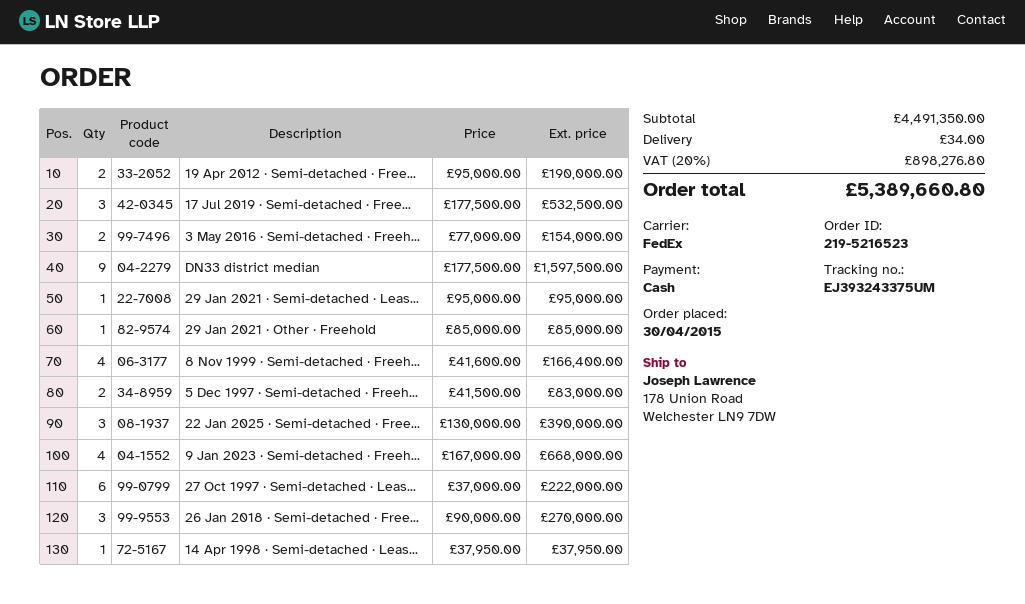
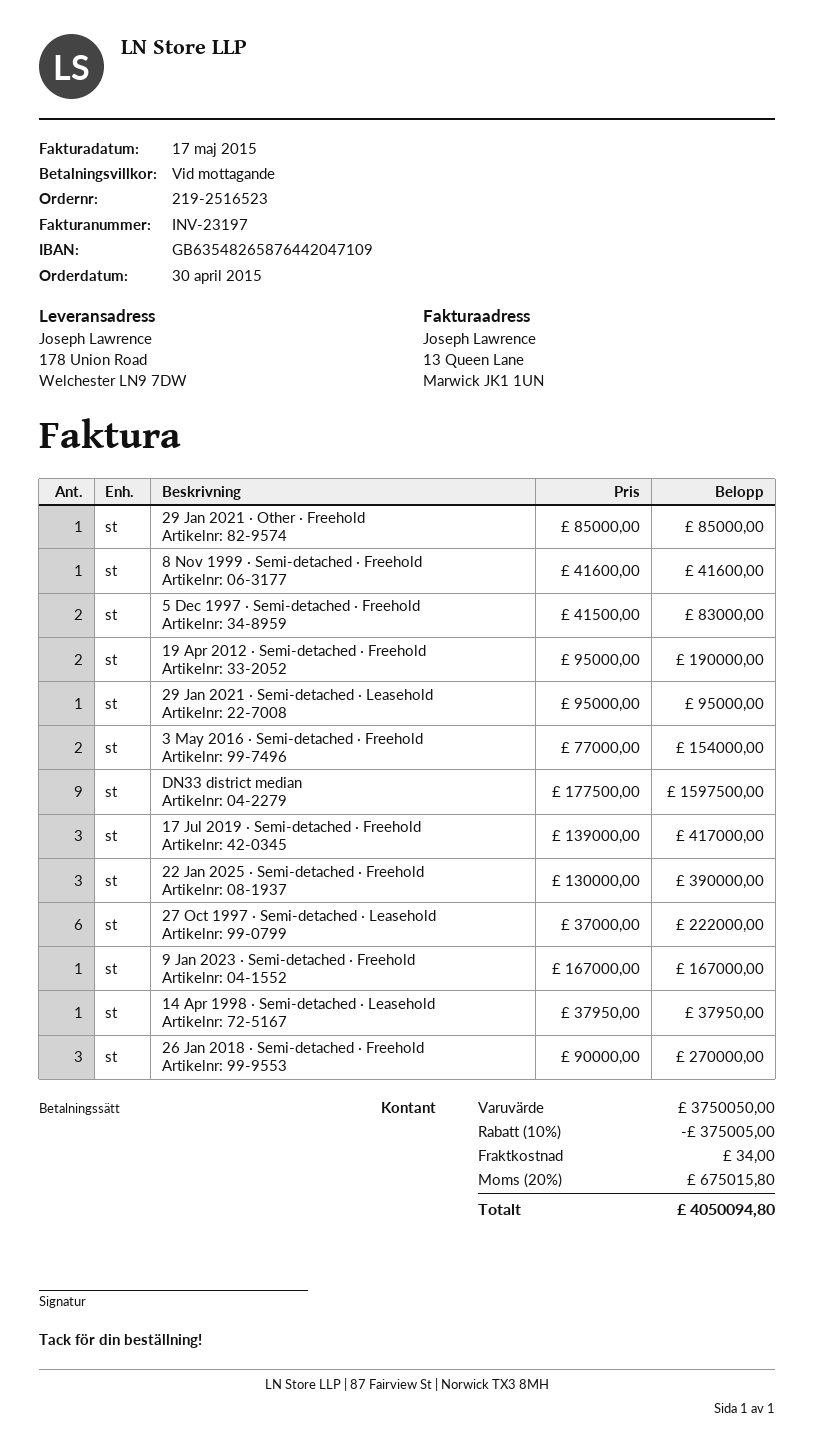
order number: 219-5216523 -> 219-2516523
17 Jul 2019 · Semi-detached · Free...: 3 x 177500.00 = 532500.00 -> 3 x 139000.00 = 417000.00
8 Nov 1999 · Semi-detached · Freeh...: 4 x 41600.00 = 166400.00 -> 1 x 41600.00 = 41600.00
9 Jan 2023 · Semi-detached · Freeh...: 4 x 167000.00 = 668000.00 -> 1 x 167000.00 = 167000.00
subtotal: 4491350.00 -> 3750050.00
discount: none -> 10% = 375005.00
tax: 20% = 898276.80 -> 20% = 675015.80
total: 5389660.80 -> 4050094.80

